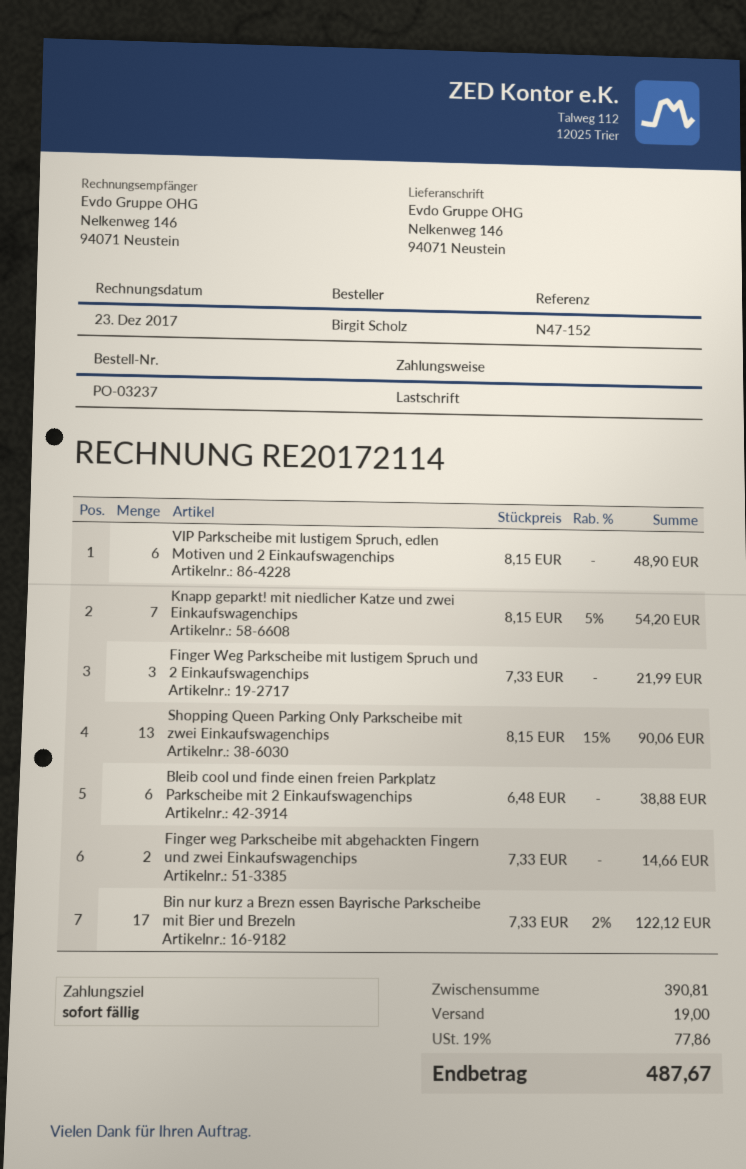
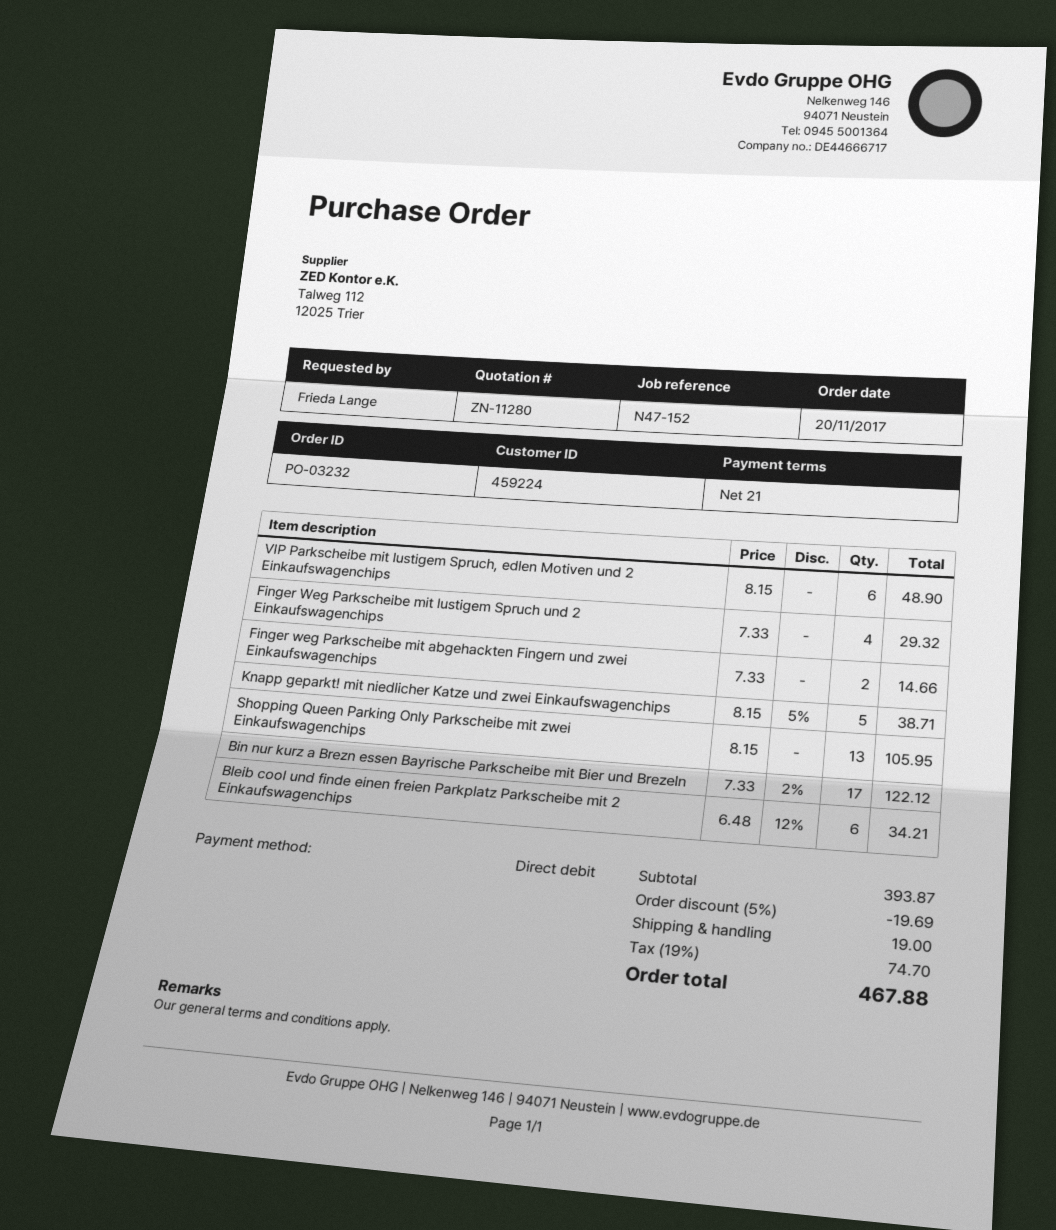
order number: PO-03237 -> PO-03232
payment terms: on receipt -> 21 days
ordered by: Birgit Scholz -> Frieda Lange
Knapp geparkt! mit niedlicher Katze und zwei Einkaufswagenchips: 7 x 8.15 - 5% = 54.20 -> 5 x 8.15 - 5% = 38.71
Finger Weg Parkscheibe mit lustigem Spruch und 2 Einkaufswagenchips: 3 x 7.33 = 21.99 -> 4 x 7.33 = 29.32
Shopping Queen Parking Only Parkscheibe mit zwei Einkaufswagenchips: 13 x 8.15 - 15% = 90.06 -> 13 x 8.15 = 105.95
Bleib cool und finde einen freien Parkplatz Parkscheibe mit 2 Einkaufswagenchips: 6 x 6.48 = 38.88 -> 6 x 6.48 - 12% = 34.21
subtotal: 390.81 -> 393.87
discount: none -> 5% = 19.69
tax: 19% = 77.86 -> 19% = 74.70
total: 487.67 -> 467.88

